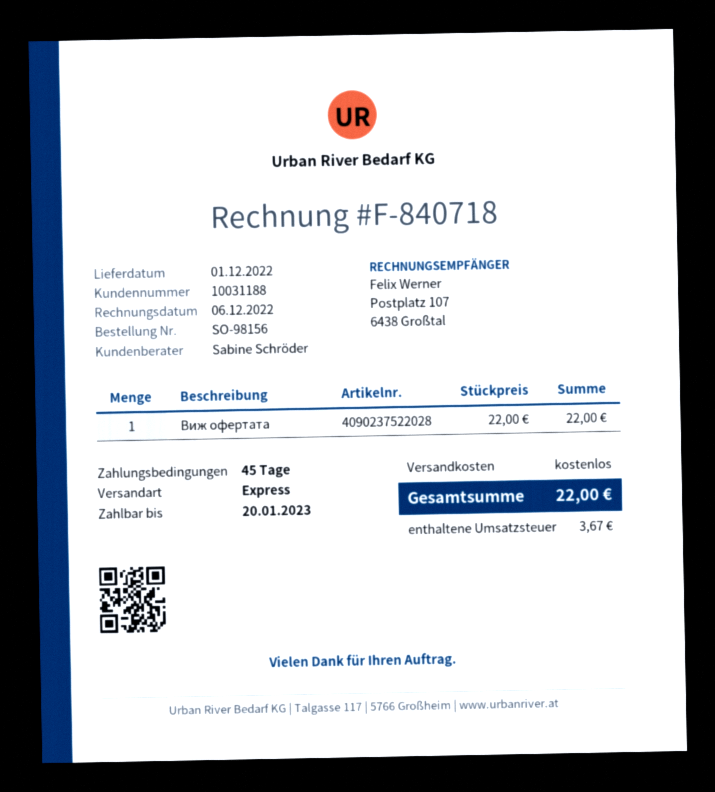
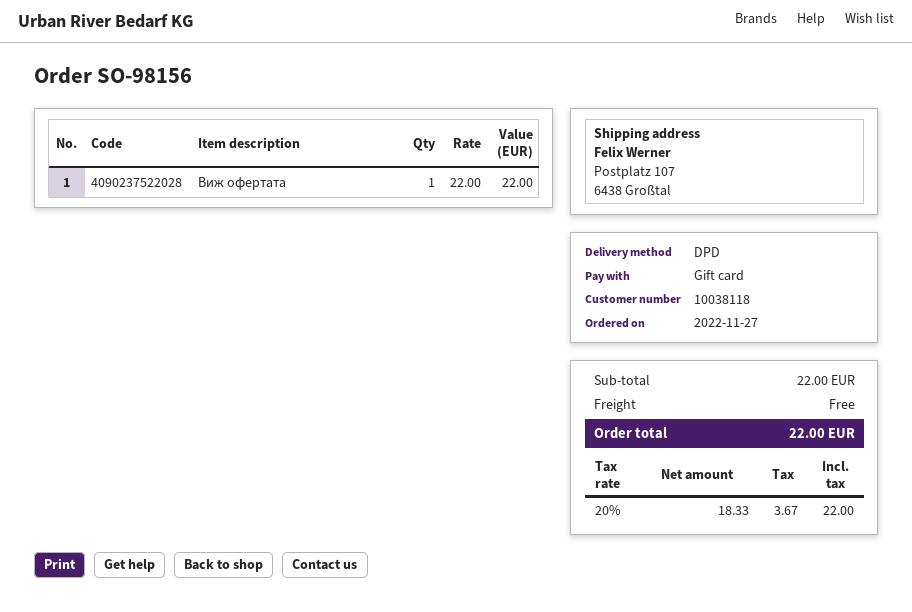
customer number: 10031188 -> 10038118
shipping method: express -> DPD

